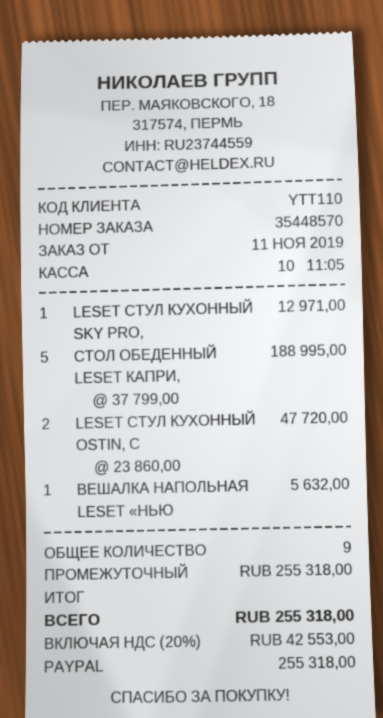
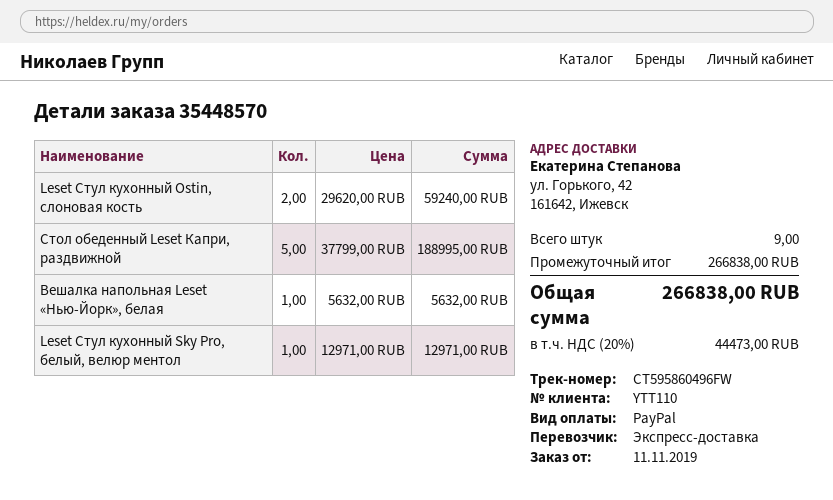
LESET СТУЛ КУХОННЫЙ OSTIN, С: 2 x 23860.00 = 47720.00 -> 2 x 29620.00 = 59240.00
subtotal: 255318.00 -> 266838.00
tax: 20% = 42553.00 -> 20% = 44473.00
total: 255318.00 -> 266838.00

